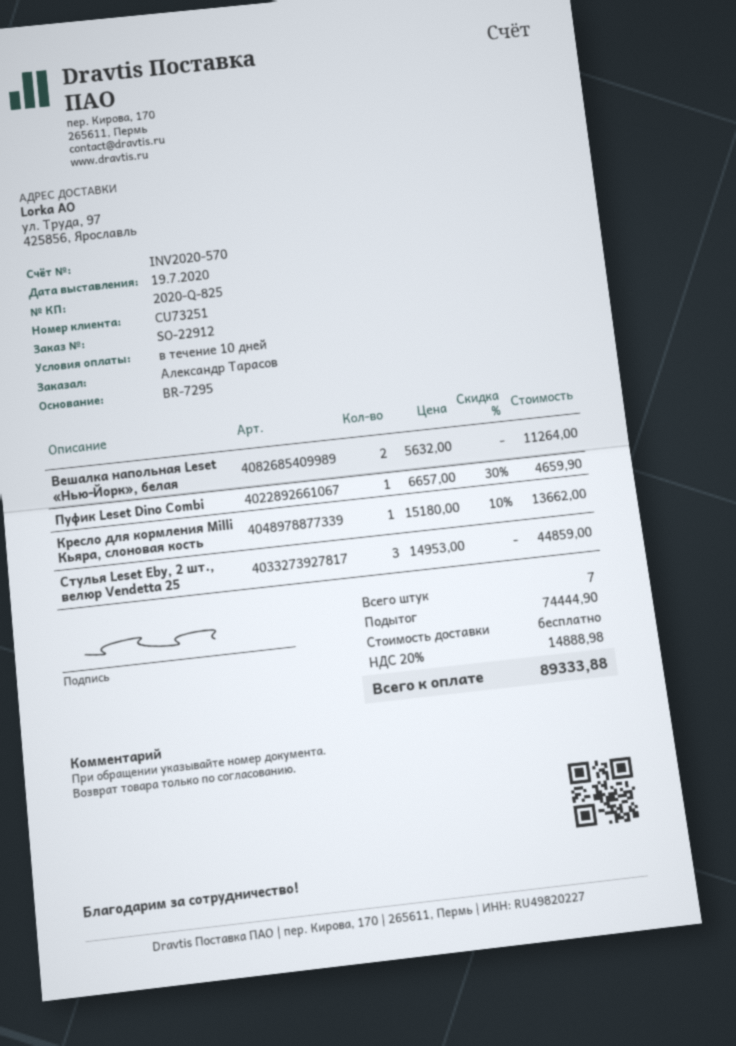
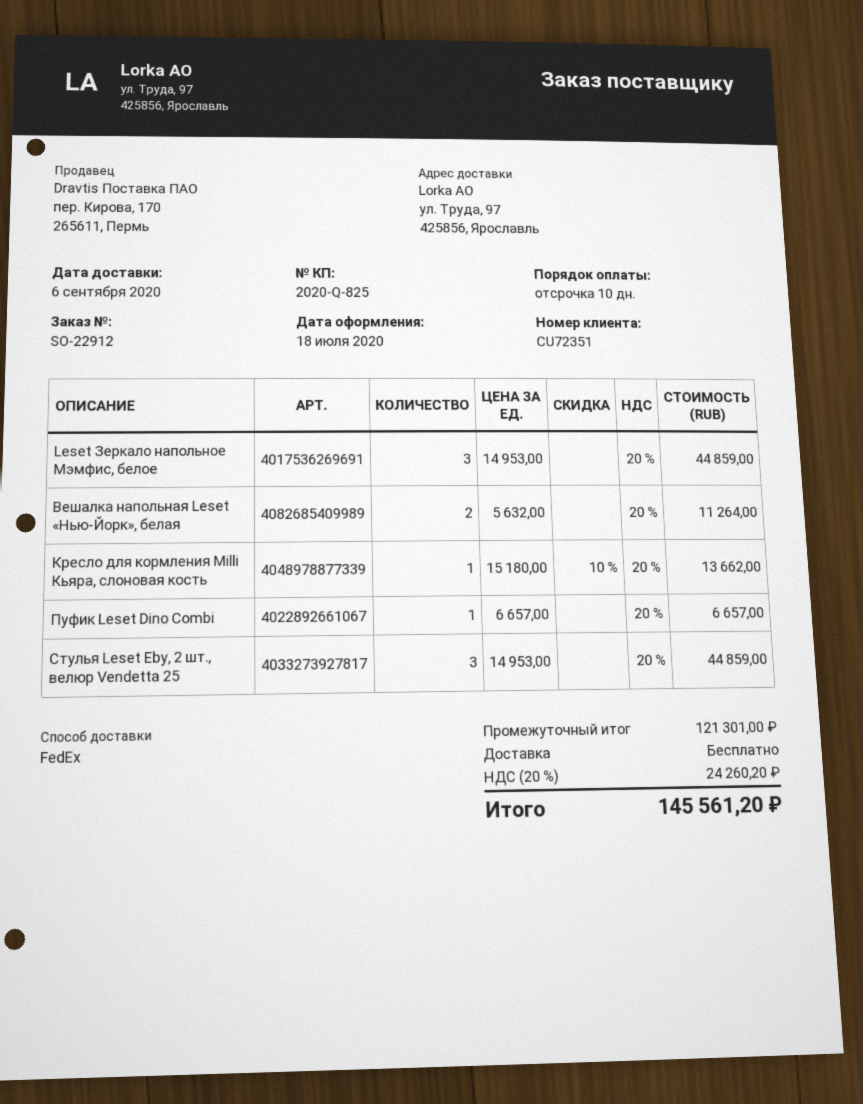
customer number: CU73251 -> CU72351
Пуфик Leset Dino Combi: 1 x 6657.00 - 30% = 4659.90 -> 1 x 6657.00 = 6657.00
Leset Зеркало напольное Мэмфис, белое: none -> 3 x 14953.00 = 44859.00
subtotal: 74444.90 -> 121301.00
tax: 20% = 14888.98 -> 20% = 24260.20
total: 89333.88 -> 145561.20

